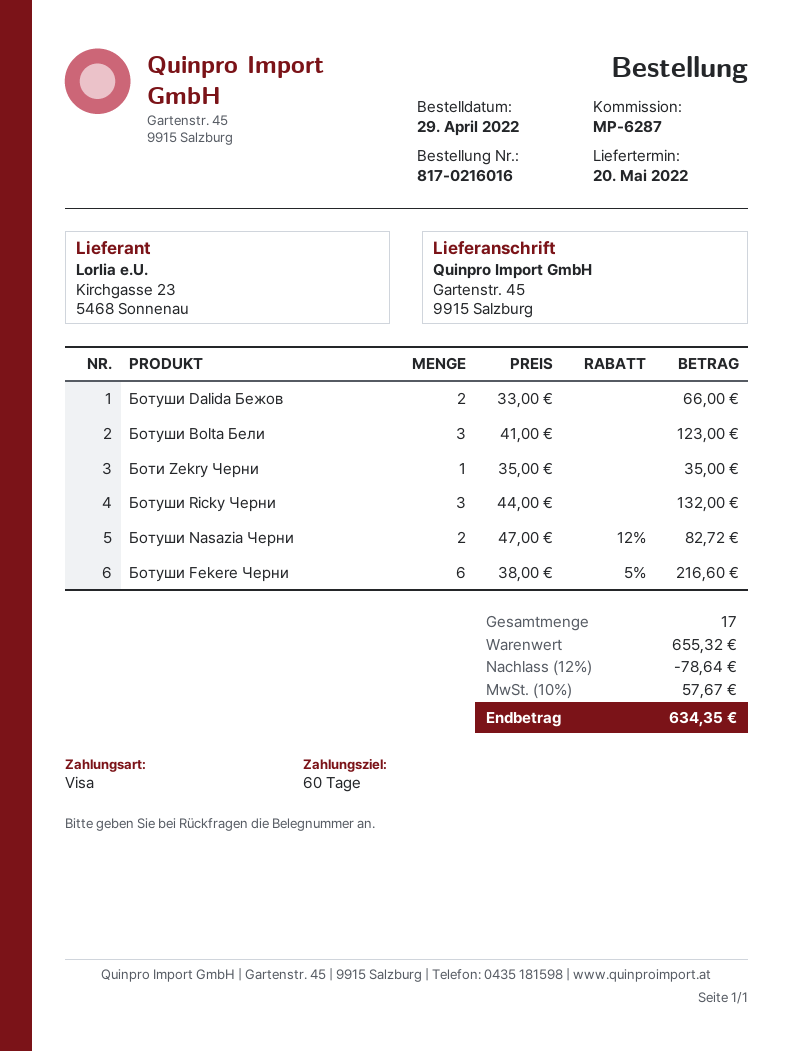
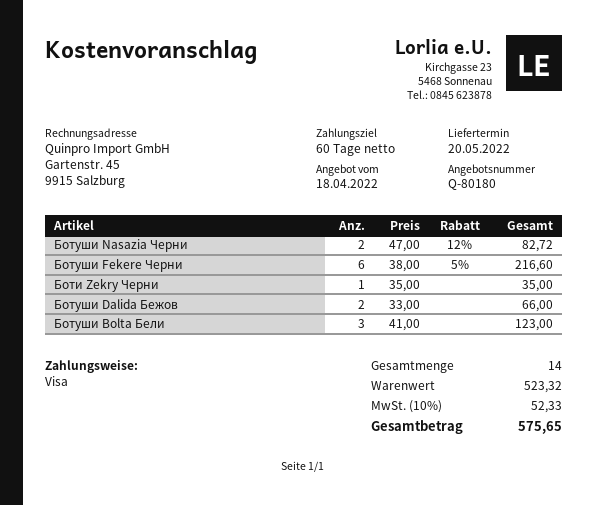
Ботуши Ricky Черни: 3 x 44.00 = 132.00 -> none
total quantity: 17 -> 14
subtotal: 655.32 -> 523.32
discount: 12% = 78.64 -> none
tax: 10% = 57.67 -> 10% = 52.33
total: 634.35 -> 575.65

